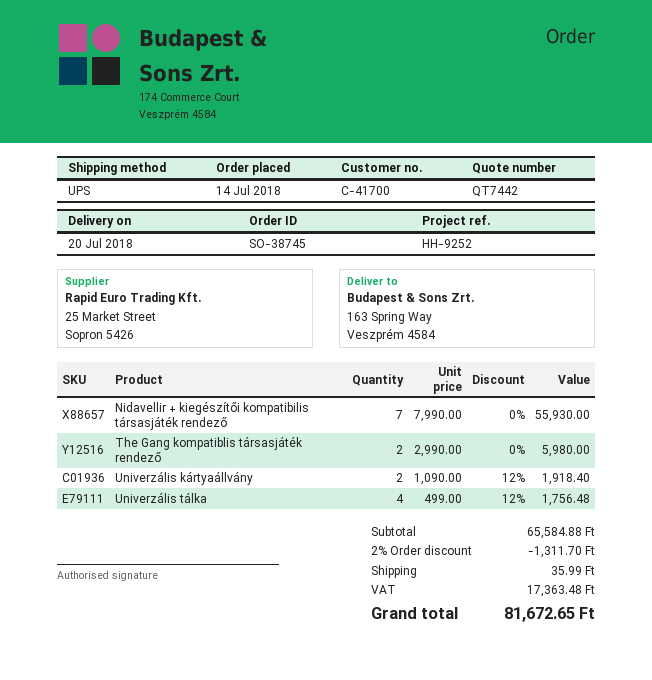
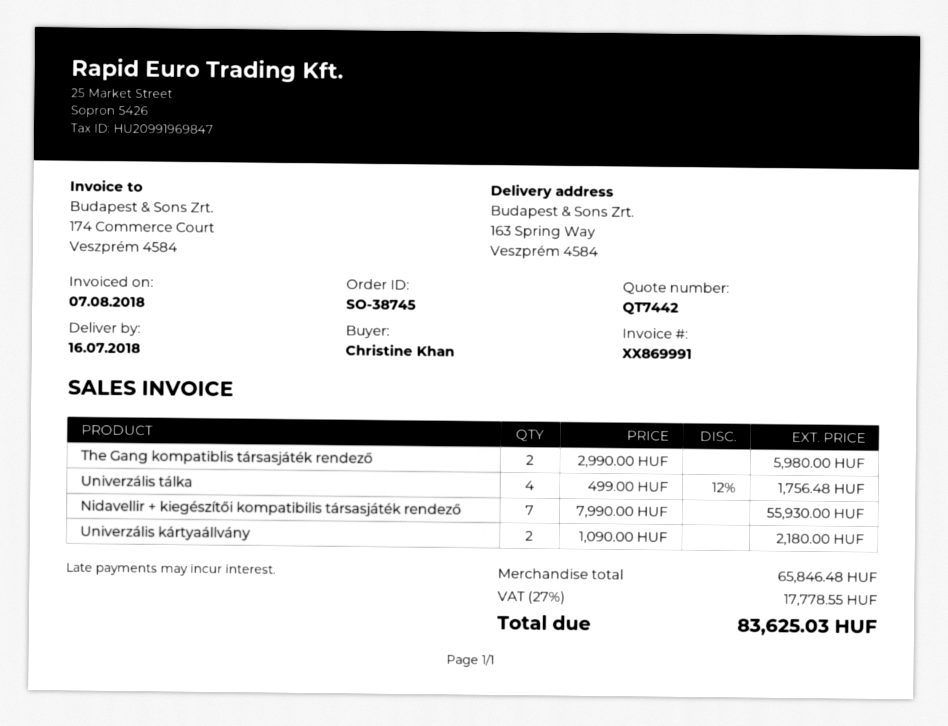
delivery date: 2018-07-20 -> 2018-07-16
Univerzális kártyaállvány: 2 x 1090.00 - 12% = 1918.40 -> 2 x 1090.00 = 2180.00
subtotal: 65584.88 -> 65846.48
discount: 2% = 1311.70 -> none
shipping: 35.99 -> none
tax: 17363.48 -> 17778.55
total: 81672.65 -> 83625.03

